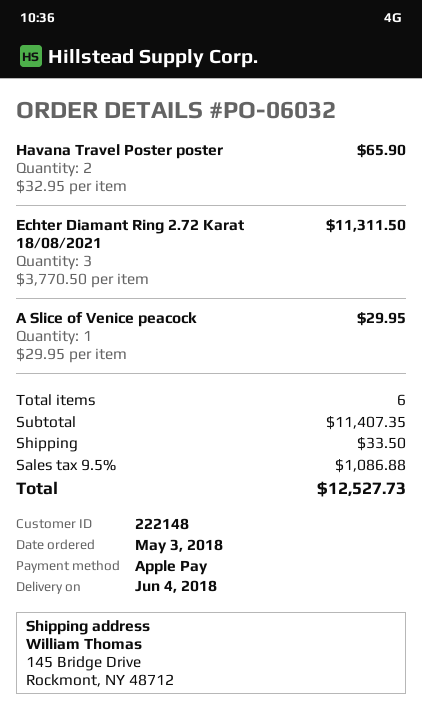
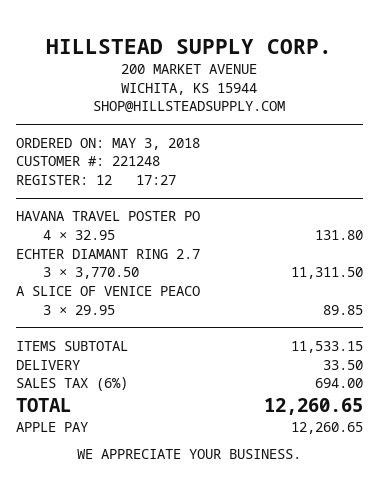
customer number: 222148 -> 221248
Havana Travel Poster poster: 2 x 32.95 = 65.90 -> 4 x 32.95 = 131.80
A Slice of Venice peacock: 1 x 29.95 = 29.95 -> 3 x 29.95 = 89.85
subtotal: 11407.35 -> 11533.15
tax: 9.5% = 1086.88 -> 6% = 694.00
total: 12527.73 -> 12260.65

